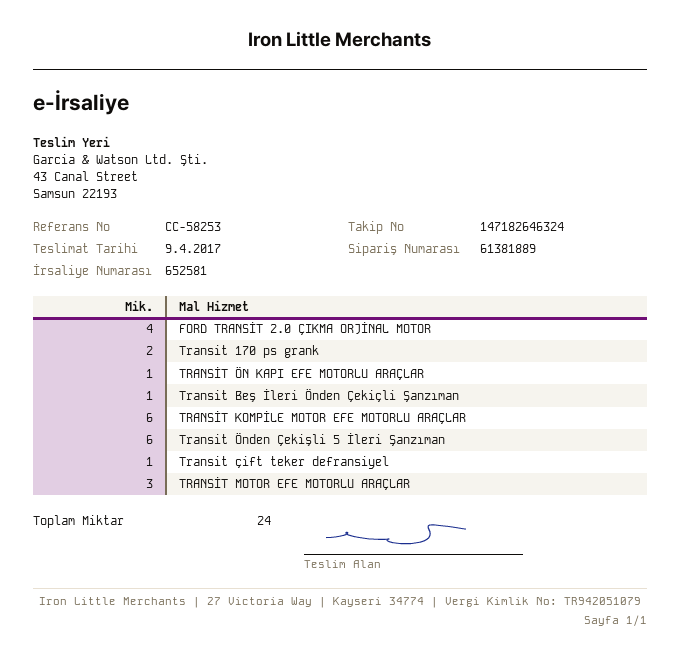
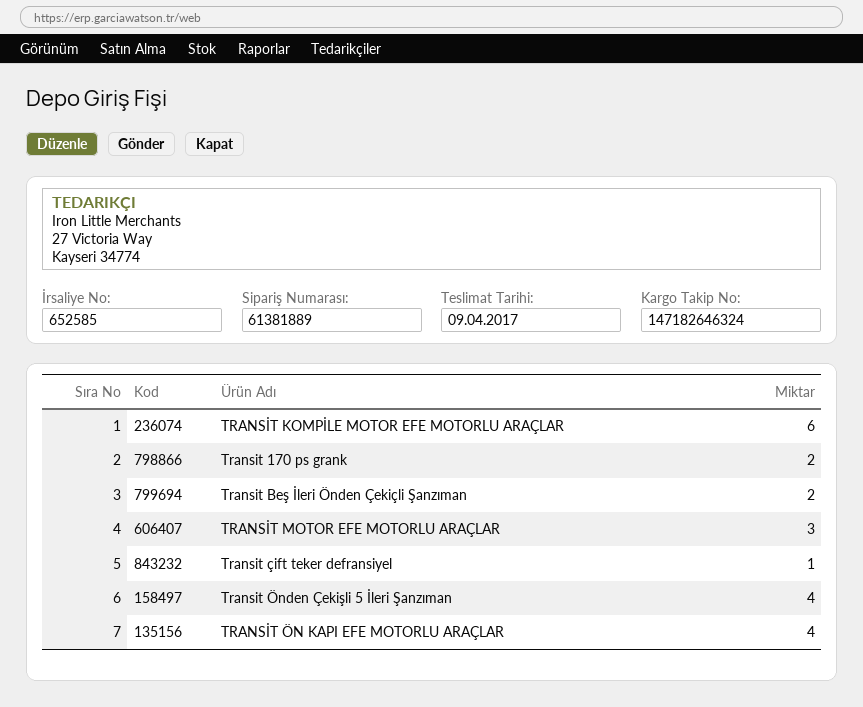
delivery note number: 652581 -> 652585
FORD TRANSİT 2.0 ÇIKMA ORJİNAL MOTOR: 4 -> none
TRANSİT ÖN KAPI EFE MOTORLU ARAÇLAR: 1 -> 4
Transit Beş İleri Önden Çekiçli Şanzıman: 1 -> 2
Transit Önden Çekişli 5 İleri Şanzıman: 6 -> 4

